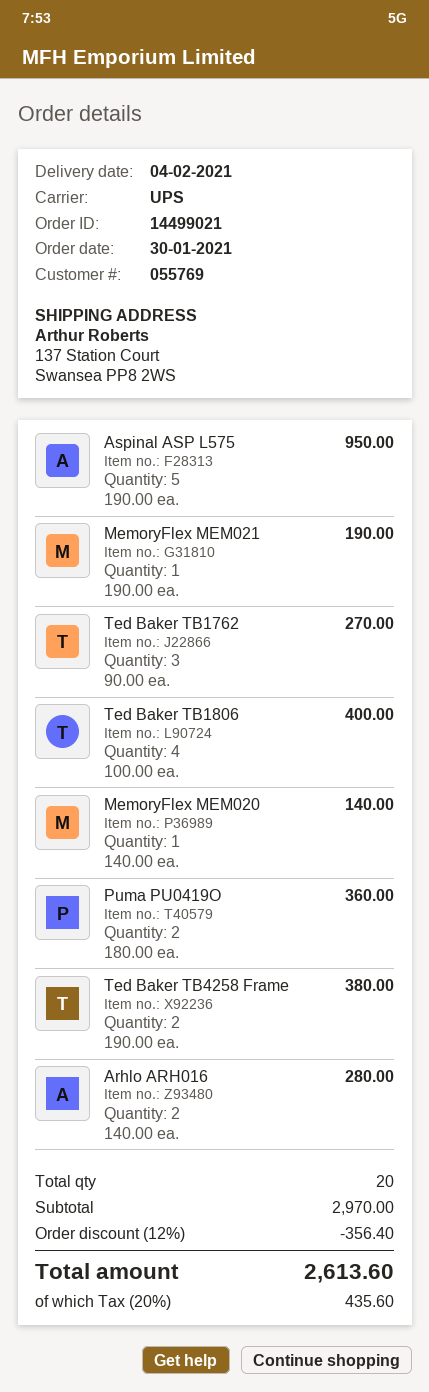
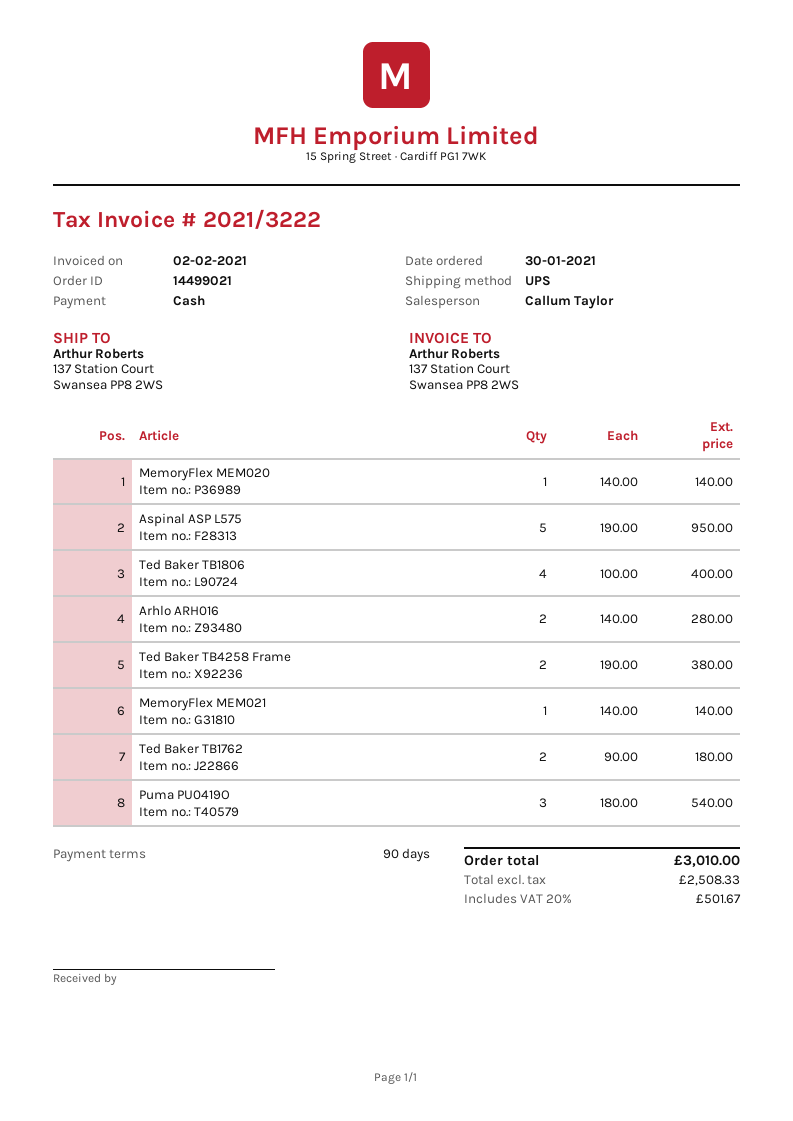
MemoryFlex MEM021: 1 x 190.00 = 190.00 -> 1 x 140.00 = 140.00
Ted Baker TB1762: 3 x 90.00 = 270.00 -> 2 x 90.00 = 180.00
Puma PU0419O: 2 x 180.00 = 360.00 -> 3 x 180.00 = 540.00
discount: 12% = 356.40 -> none
tax: 20% = 435.60 -> 20% = 501.67
total: 2613.60 -> 3010.00

